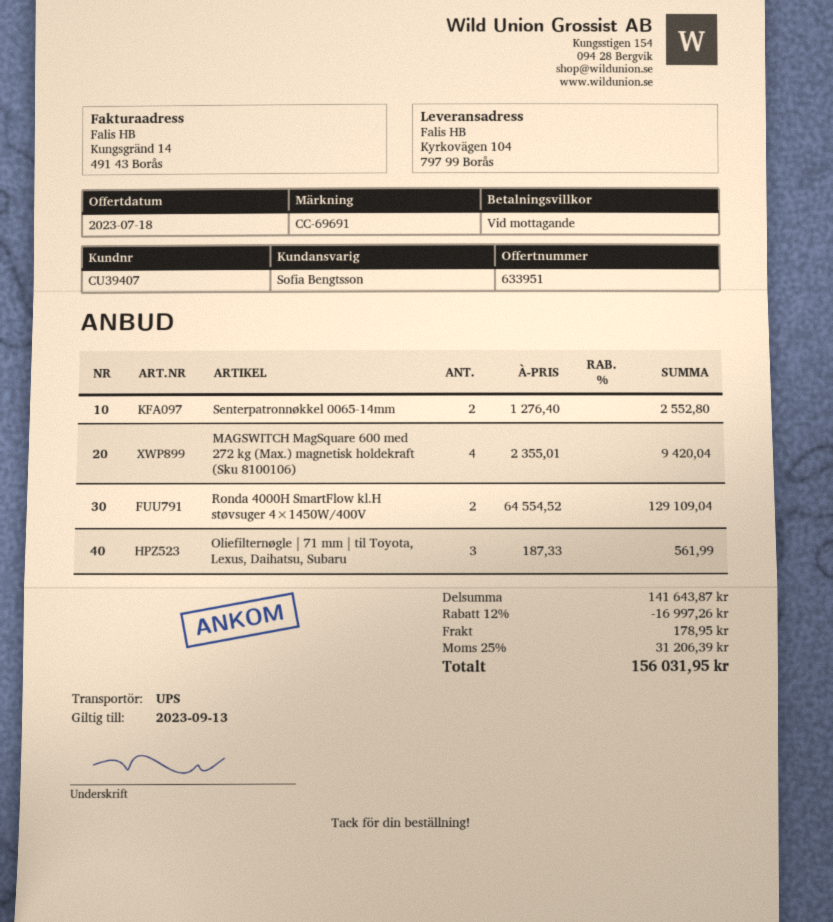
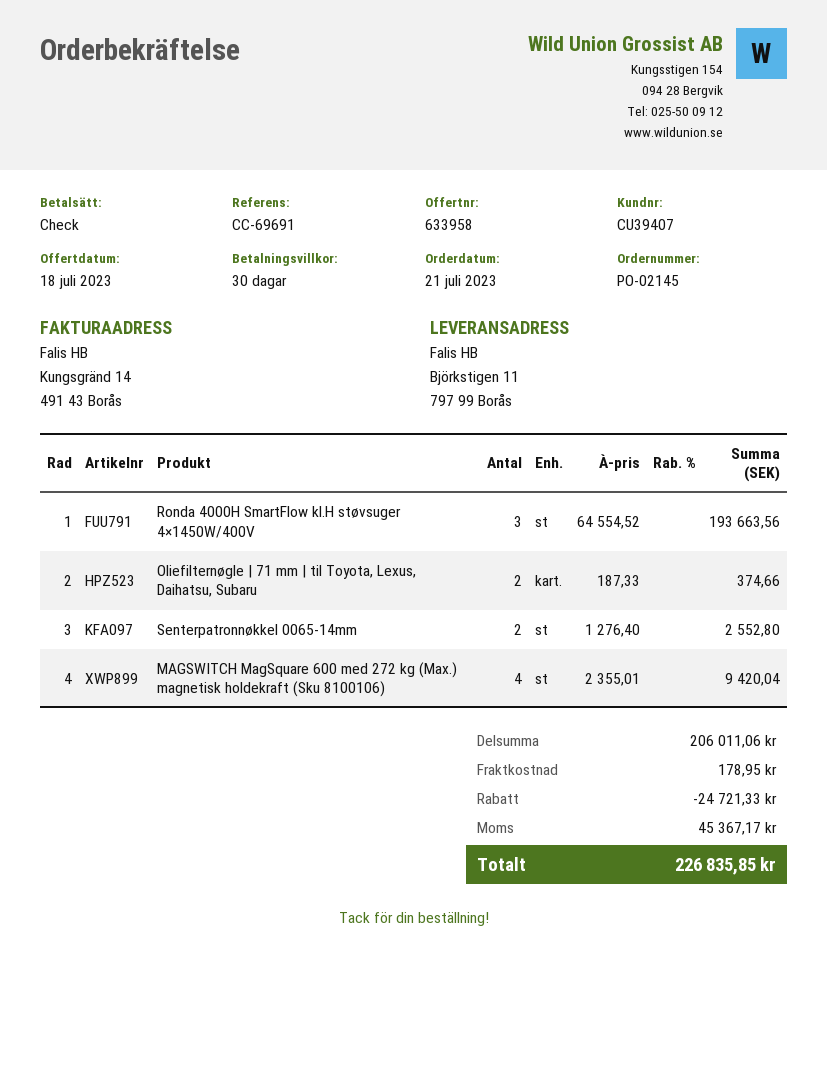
quote number: 633951 -> 633958
payment terms: on receipt -> 30 days
ship to: Kyrkovägen 104, 797 99 Borås -> Björkstigen 11, 797 99 Borås
Ronda 4000H SmartFlow kl.H støvsuger 4×1450W/400V: 2 x 64554.52 = 129109.04 -> 3 x 64554.52 = 193663.56
Oliefilternøgle | 71 mm | til Toyota, Lexus, Daihatsu, Subaru: 3 x 187.33 = 561.99 -> 2 x 187.33 = 374.66
subtotal: 141643.87 -> 206011.06
discount: 16997.26 -> 24721.33
tax: 31206.39 -> 45367.17
total: 156031.95 -> 226835.85

